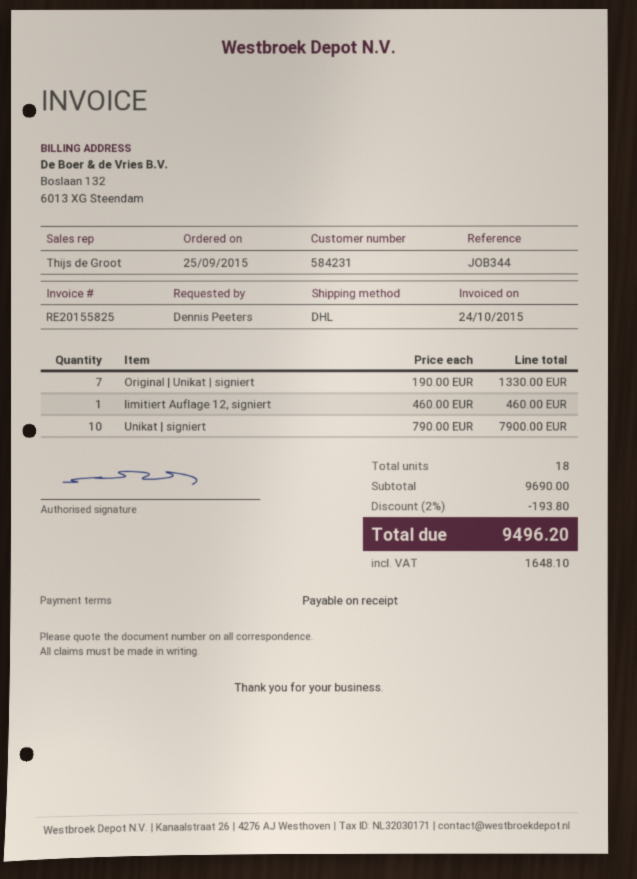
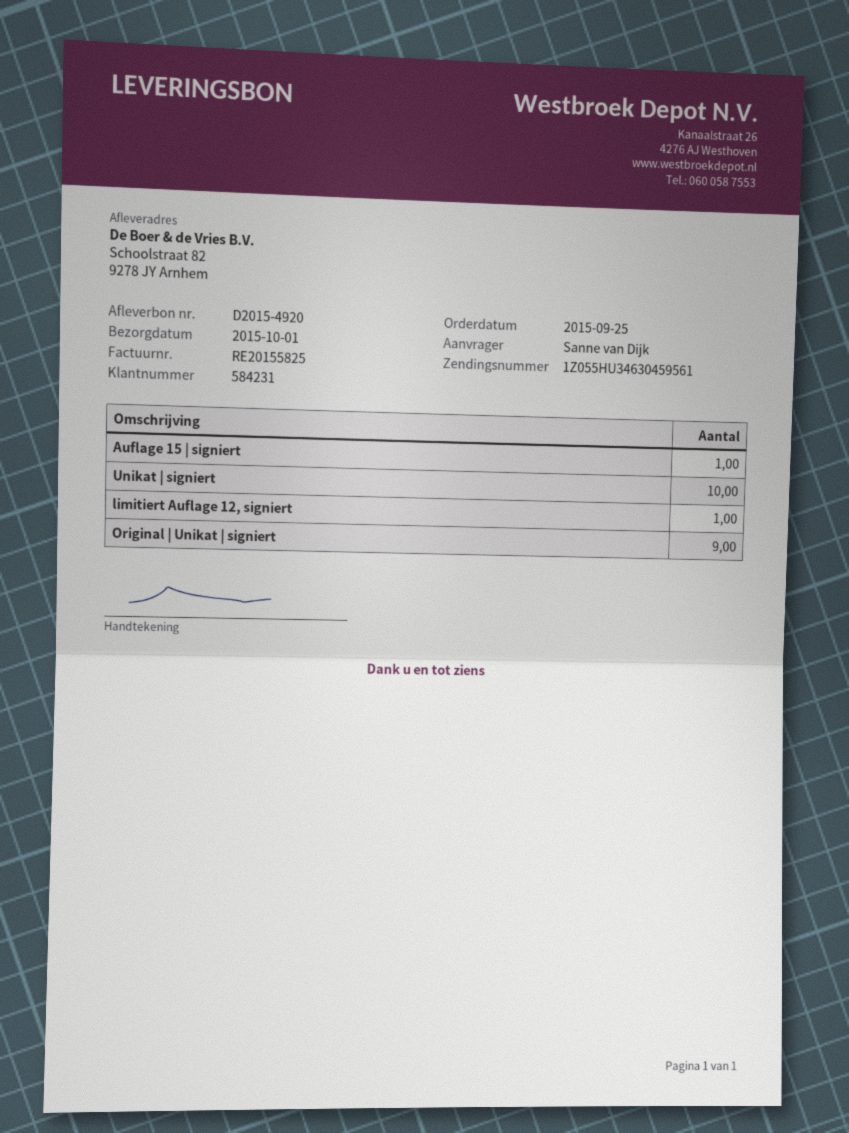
ordered by: Dennis Peeters -> Sanne van Dijk
Original | Unikat | signiert: 7 -> 9
Auflage 15 | signiert: none -> 1

